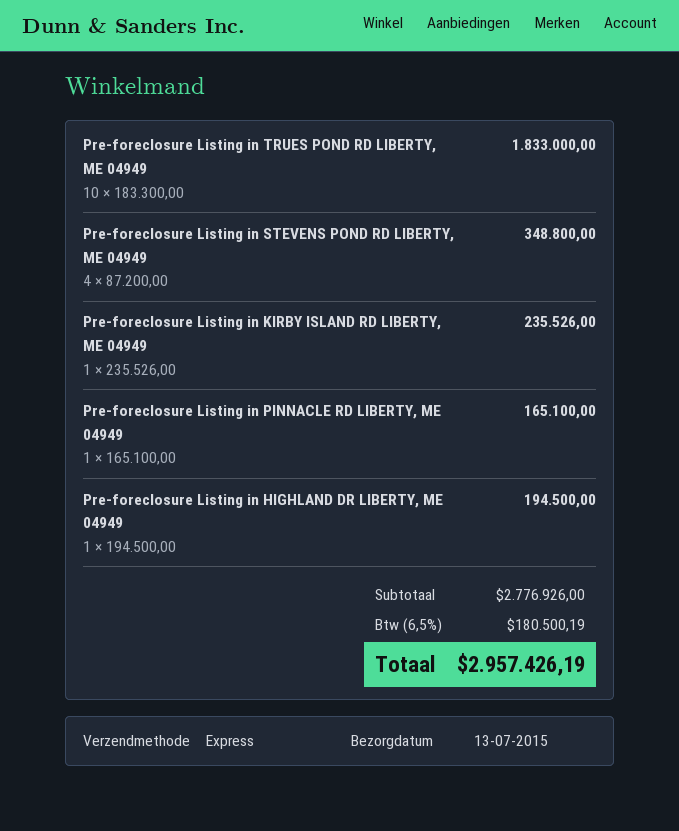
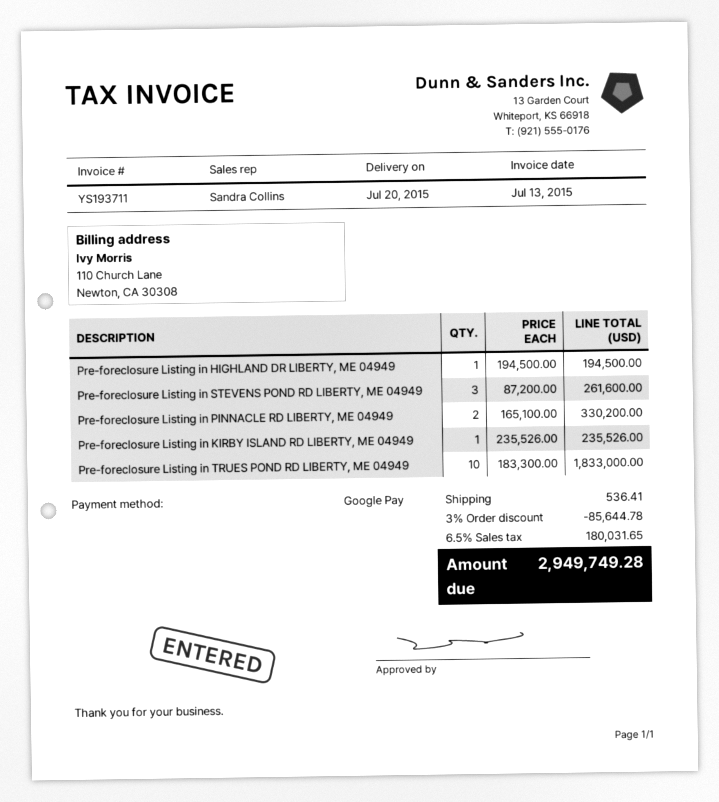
delivery date: 2015-07-13 -> 2015-07-20
Pre-foreclosure Listing in STEVENS POND RD LIBERTY, ME 04949: 4 x 87200.00 = 348800.00 -> 3 x 87200.00 = 261600.00
Pre-foreclosure Listing in PINNACLE RD LIBERTY, ME 04949: 1 x 165100.00 = 165100.00 -> 2 x 165100.00 = 330200.00
discount: none -> 3% = 85644.78
shipping: none -> 536.41
tax: 6.5% = 180500.19 -> 6.5% = 180031.65
total: 2957426.19 -> 2949749.28

